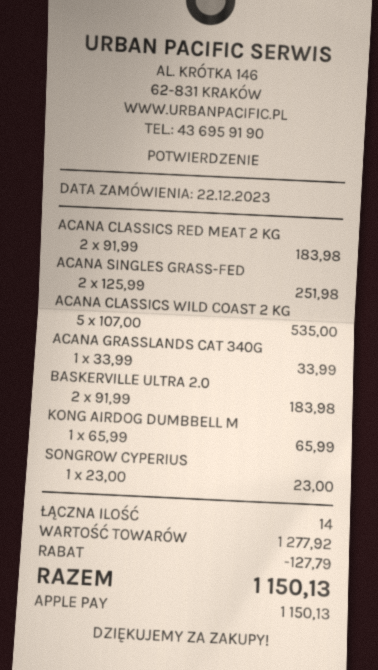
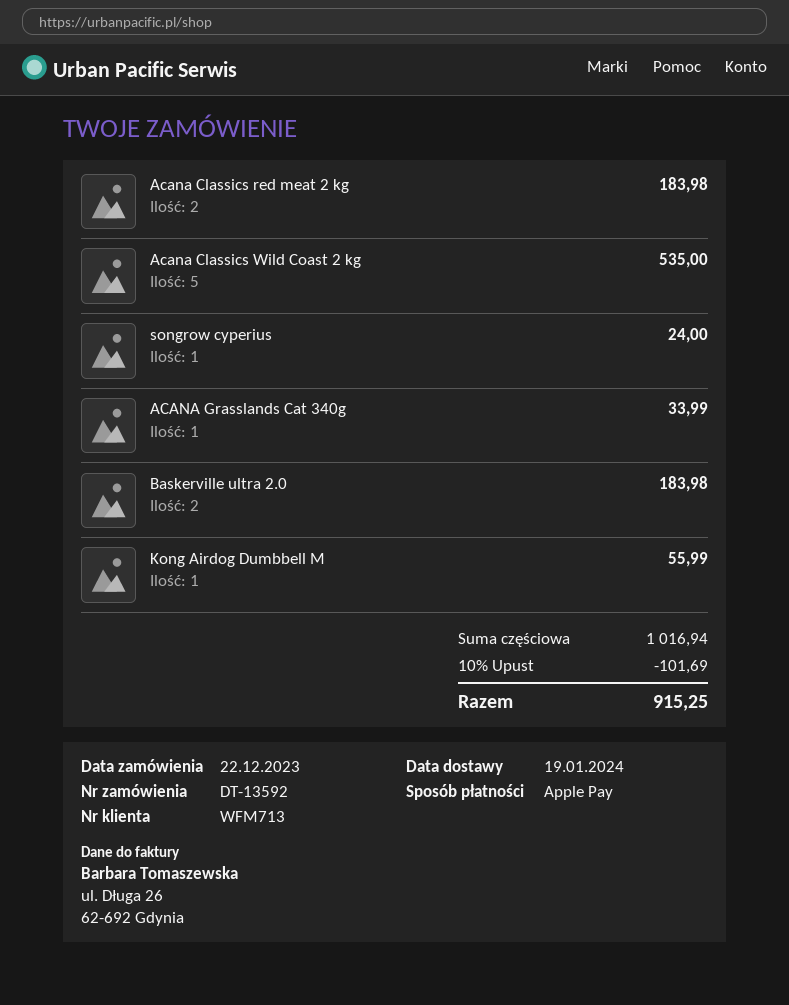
ACANA SINGLES GRASS-FED: 2 for 251.98 -> none
KONG AIRDOG DUMBBELL M: 1 for 65.99 -> 1 for 55.99
SONGROW CYPERIUS: 1 for 23.00 -> 1 for 24.00
subtotal: 1277.92 -> 1016.94
discount: 127.79 -> 101.69
total: 1150.13 -> 915.25

